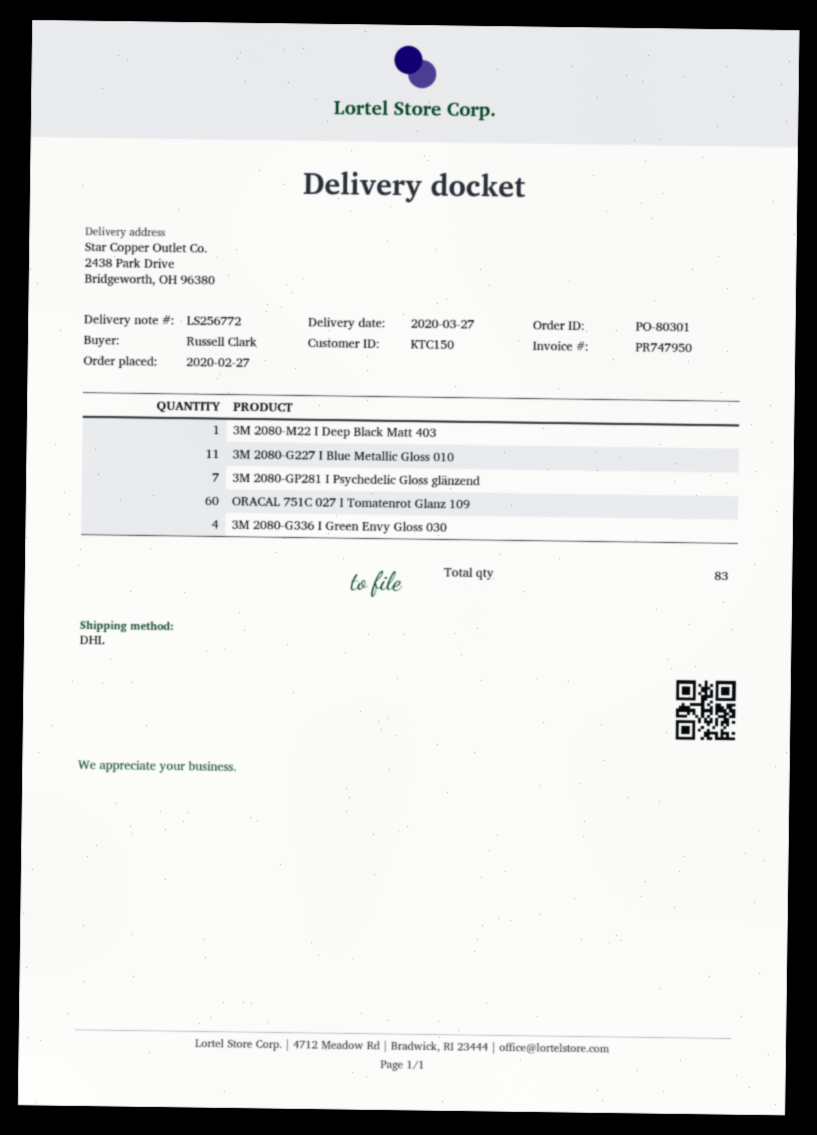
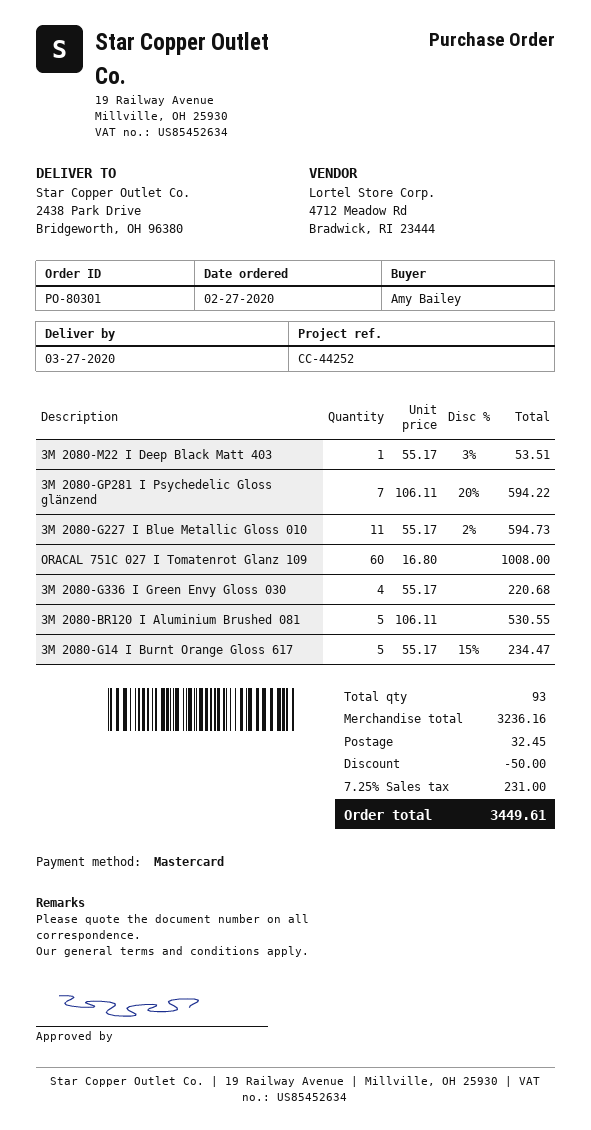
ordered by: Russell Clark -> Amy Bailey
3M 2080-BR120 I Aluminium Brushed 081: none -> 5
3M 2080-G14 I Burnt Orange Gloss 617: none -> 5
total quantity: 83 -> 93

